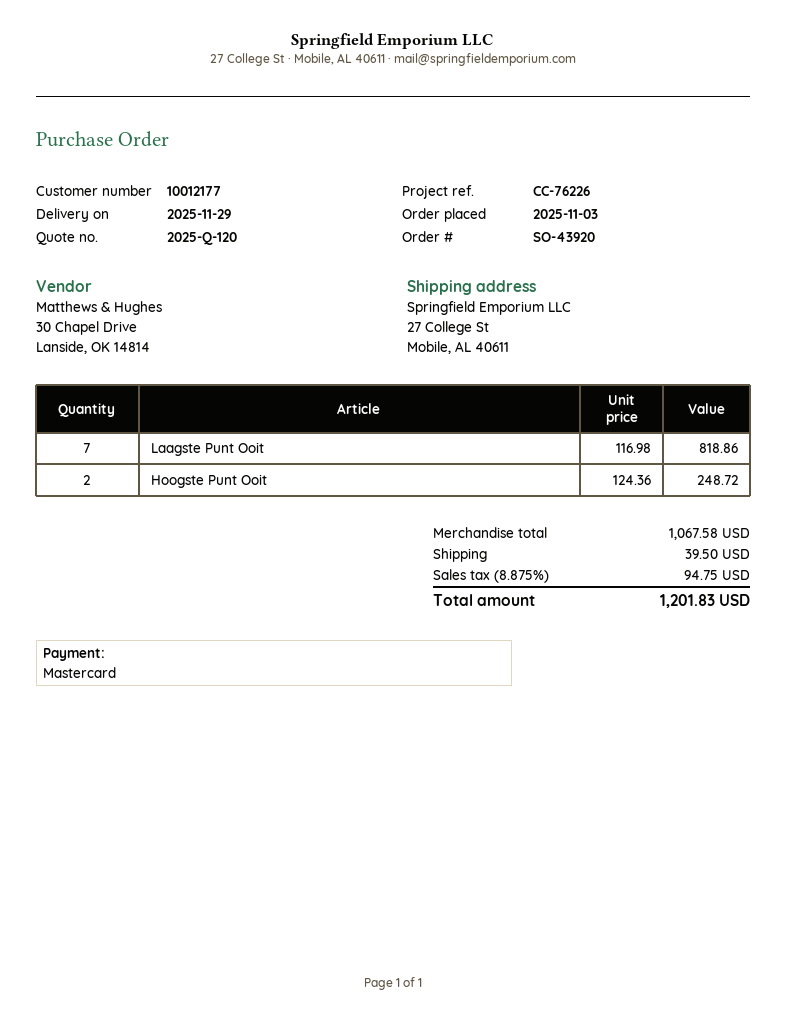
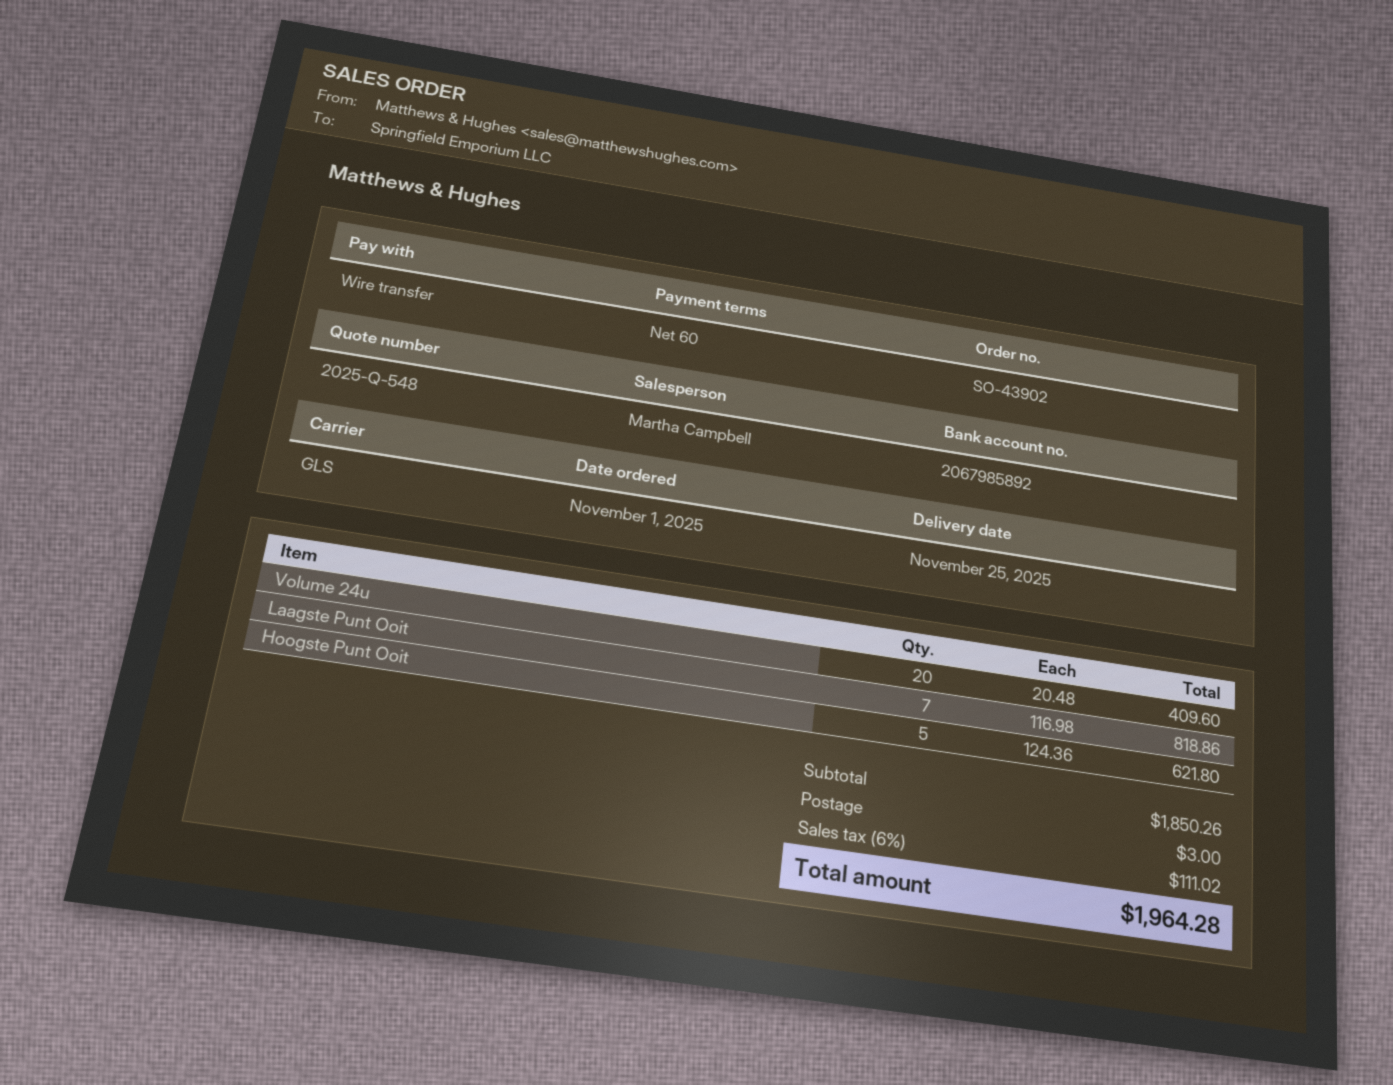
quote number: 2025-Q-120 -> 2025-Q-548
order number: SO-43920 -> SO-43902
order date: 2025-11-03 -> 2025-11-01
delivery date: 2025-11-29 -> 2025-11-25
payment method: Mastercard -> bank transfer
Hoogste Punt Ooit: 2 x 124.36 = 248.72 -> 5 x 124.36 = 621.80
Volume 24u: none -> 20 x 20.48 = 409.60
subtotal: 1067.58 -> 1850.26
shipping: 39.50 -> 3.00
tax: 8.875% = 94.75 -> 6% = 111.02
total: 1201.83 -> 1964.28

